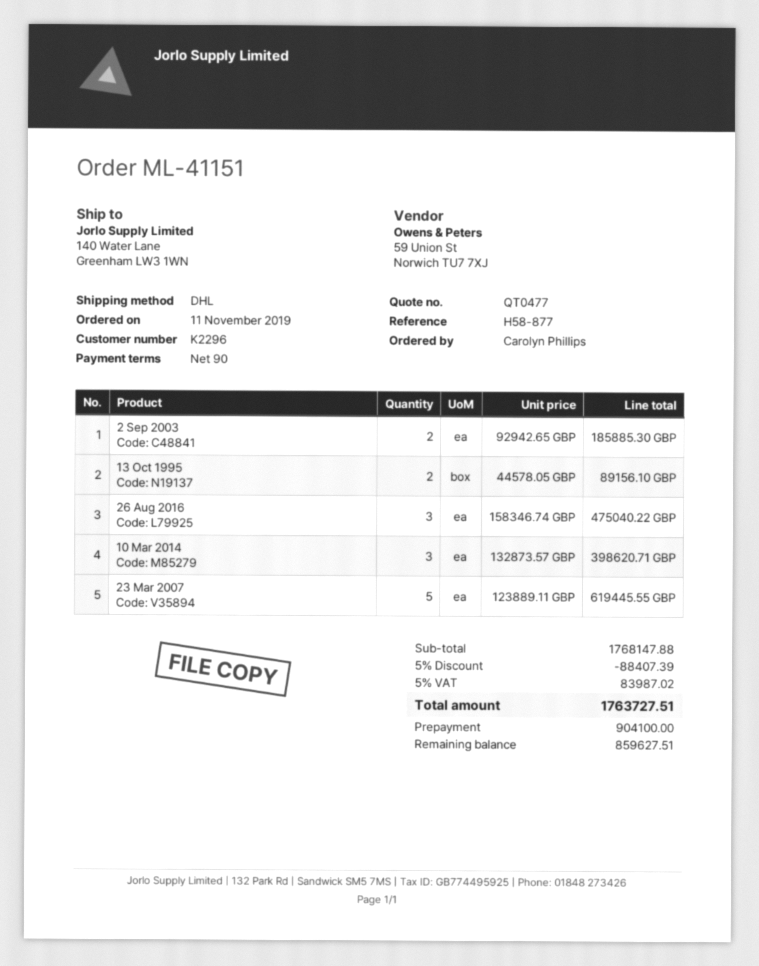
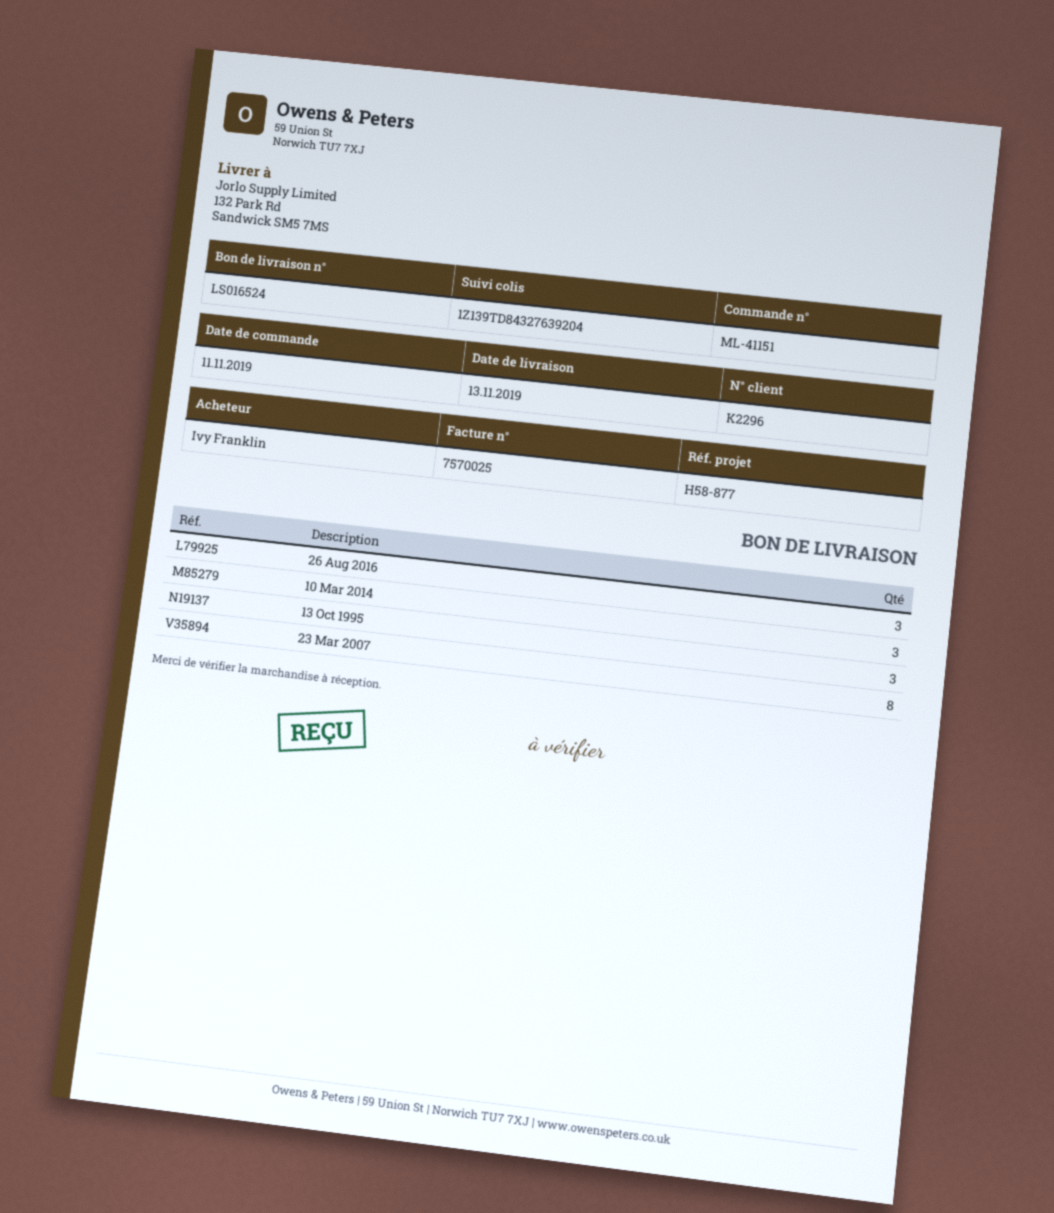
ordered by: Carolyn Phillips -> Ivy Franklin
ship to: 140 Water Lane, Greenham LW3 1WN -> 132 Park Rd, Sandwick SM5 7MS
2 Sep 2003: 2 -> none
13 Oct 1995: 2 -> 3
23 Mar 2007: 5 -> 8

